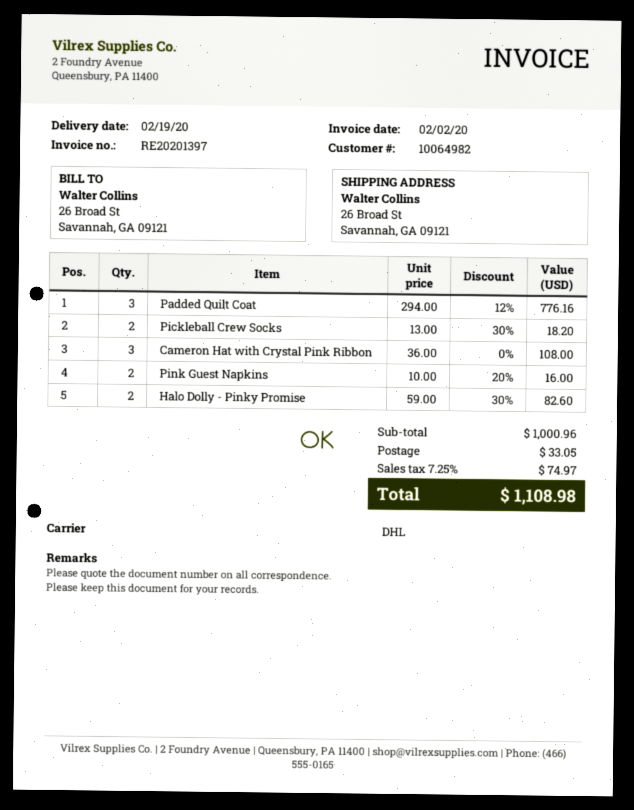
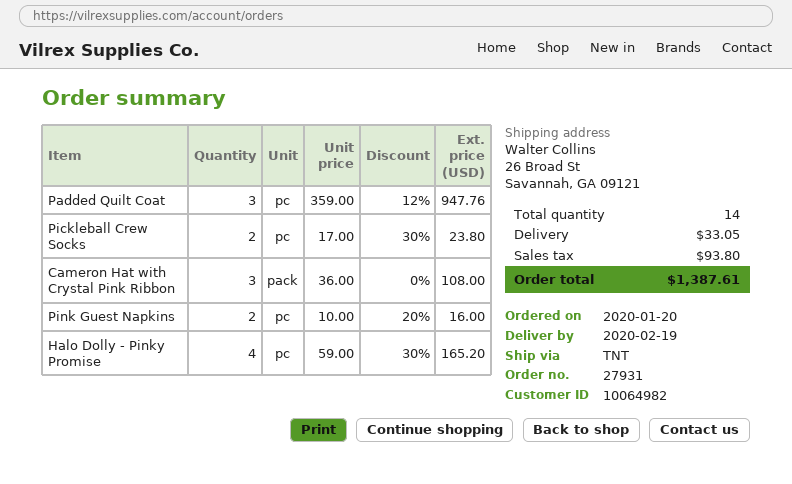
shipping method: DHL -> TNT
Padded Quilt Coat: 3 x 294.00 - 12% = 776.16 -> 3 x 359.00 - 12% = 947.76
Pickleball Crew Socks: 2 x 13.00 - 30% = 18.20 -> 2 x 17.00 - 30% = 23.80
Halo Dolly - Pinky Promise: 2 x 59.00 - 30% = 82.60 -> 4 x 59.00 - 30% = 165.20
tax: 74.97 -> 93.80
total: 1108.98 -> 1387.61

